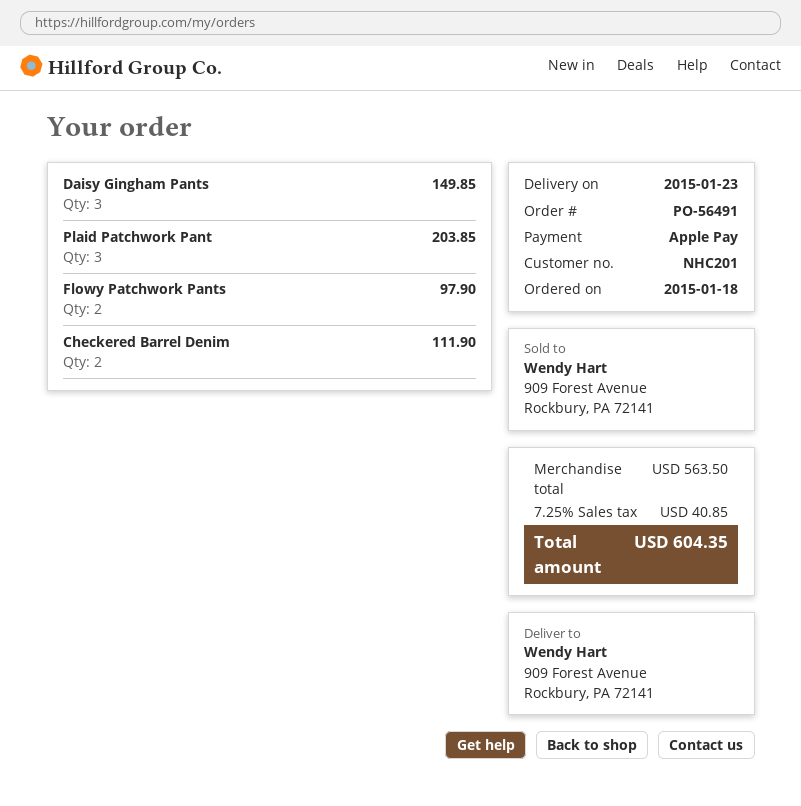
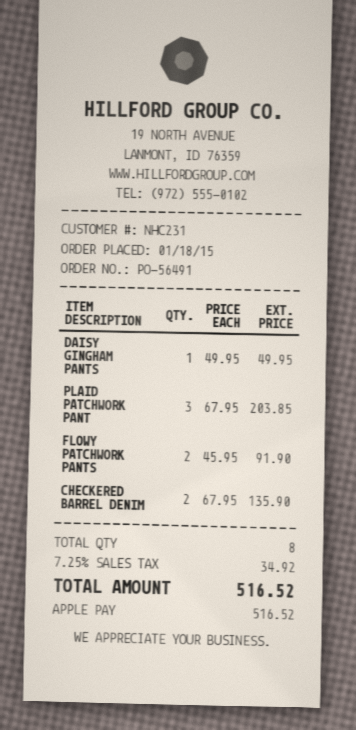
customer number: NHC201 -> NHC231
Daisy Gingham Pants: 3 for 149.85 -> 1 for 49.95
Flowy Patchwork Pants: 2 for 97.90 -> 2 for 91.90
Checkered Barrel Denim: 2 for 111.90 -> 2 for 135.90
tax: 7.25% = 40.85 -> 7.25% = 34.92
total: 604.35 -> 516.52

